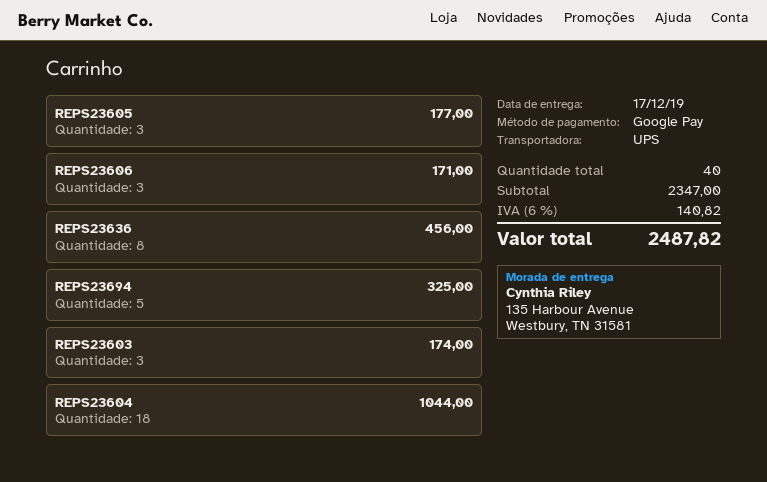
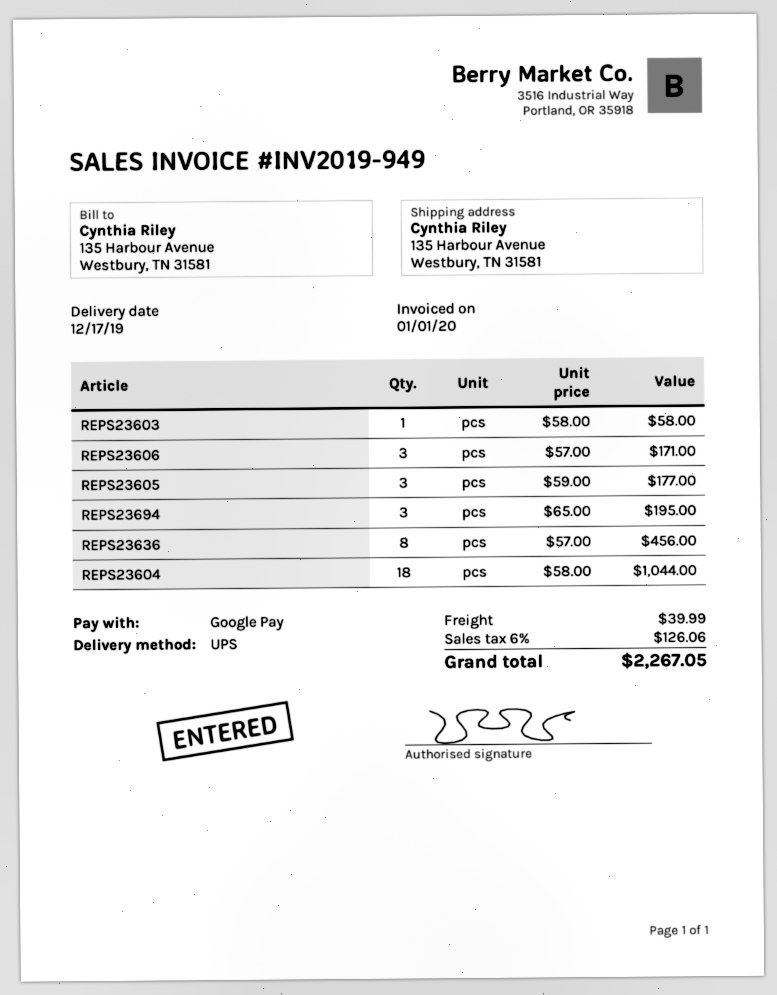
REPS23694: 5 for 325.00 -> 3 for 195.00
REPS23603: 3 for 174.00 -> 1 for 58.00
shipping: none -> 39.99
tax: 6% = 140.82 -> 6% = 126.06
total: 2487.82 -> 2267.05

